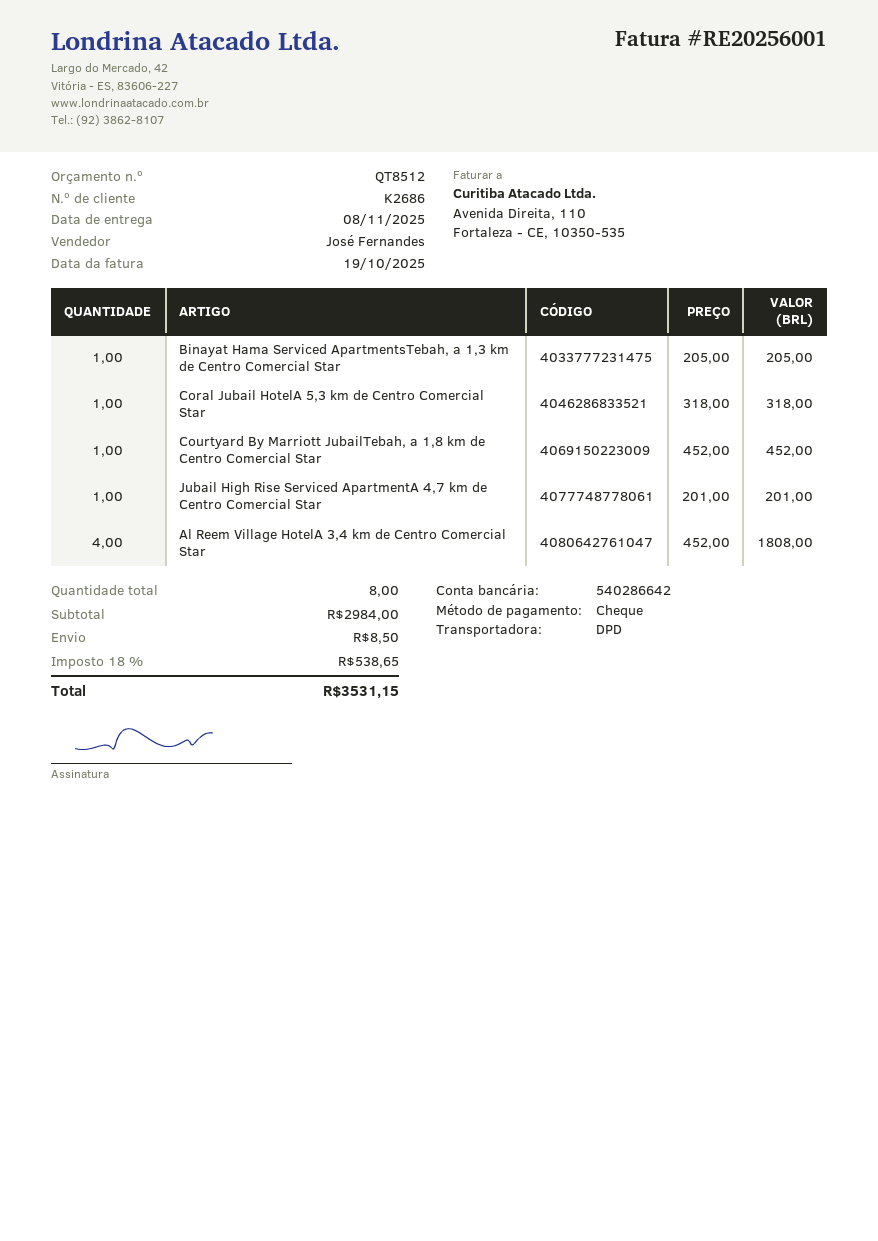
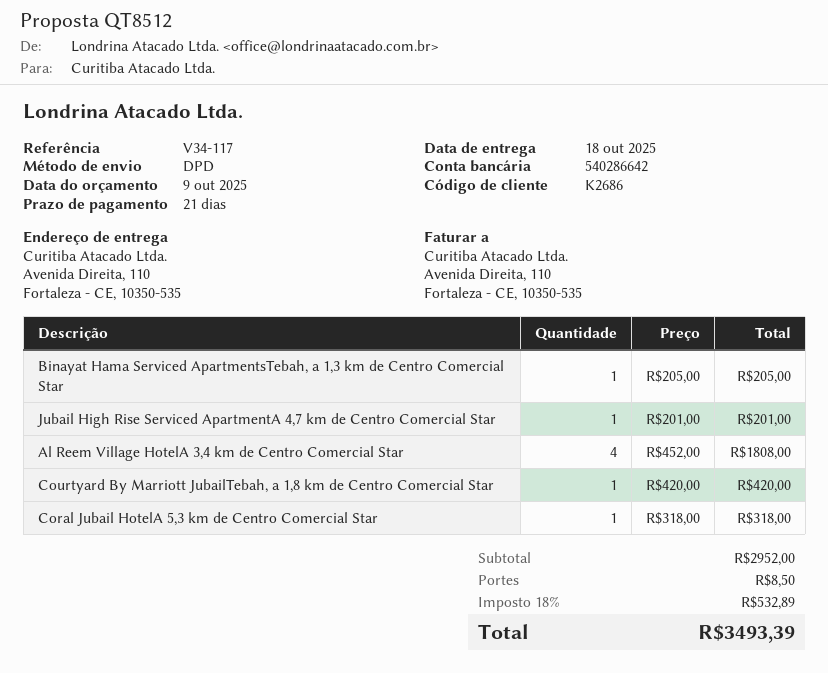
delivery date: 2025-11-08 -> 2025-10-18
Courtyard By Marriott JubailTebah, a 1,8 km de Centro Comercial Star: 1 x 452.00 = 452.00 -> 1 x 420.00 = 420.00
subtotal: 2984.00 -> 2952.00
tax: 18% = 538.65 -> 18% = 532.89
total: 3531.15 -> 3493.39

